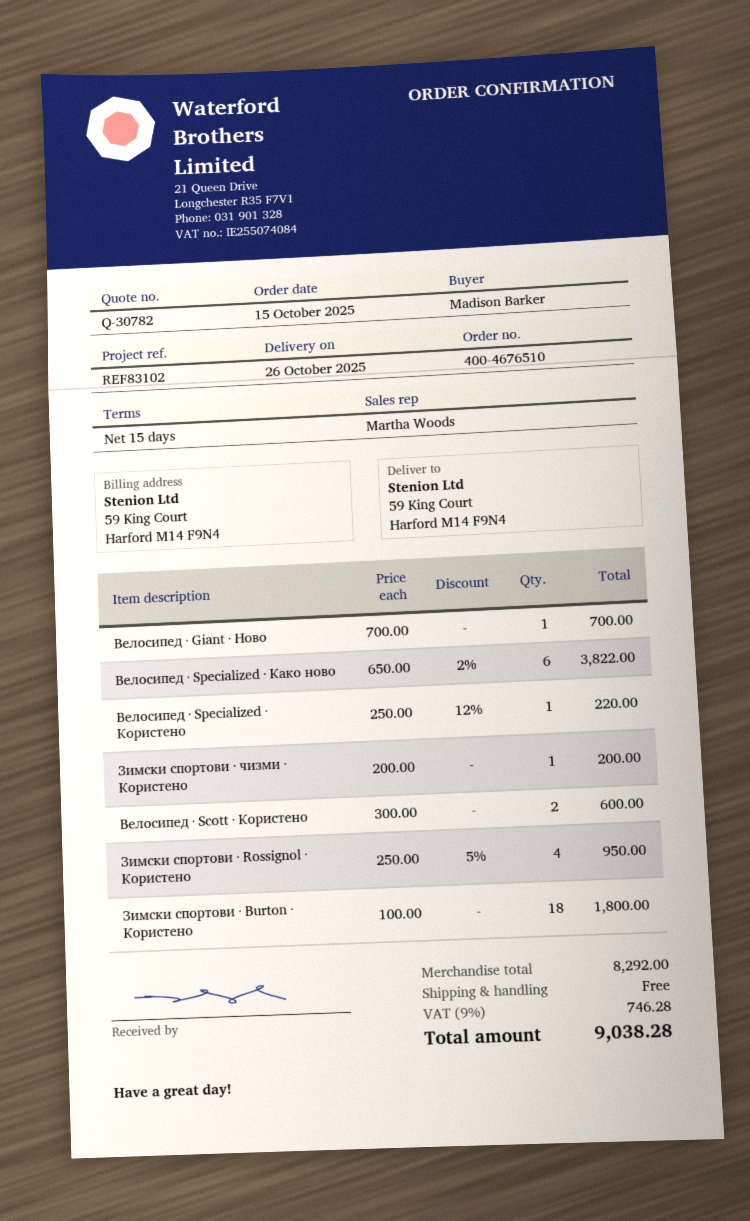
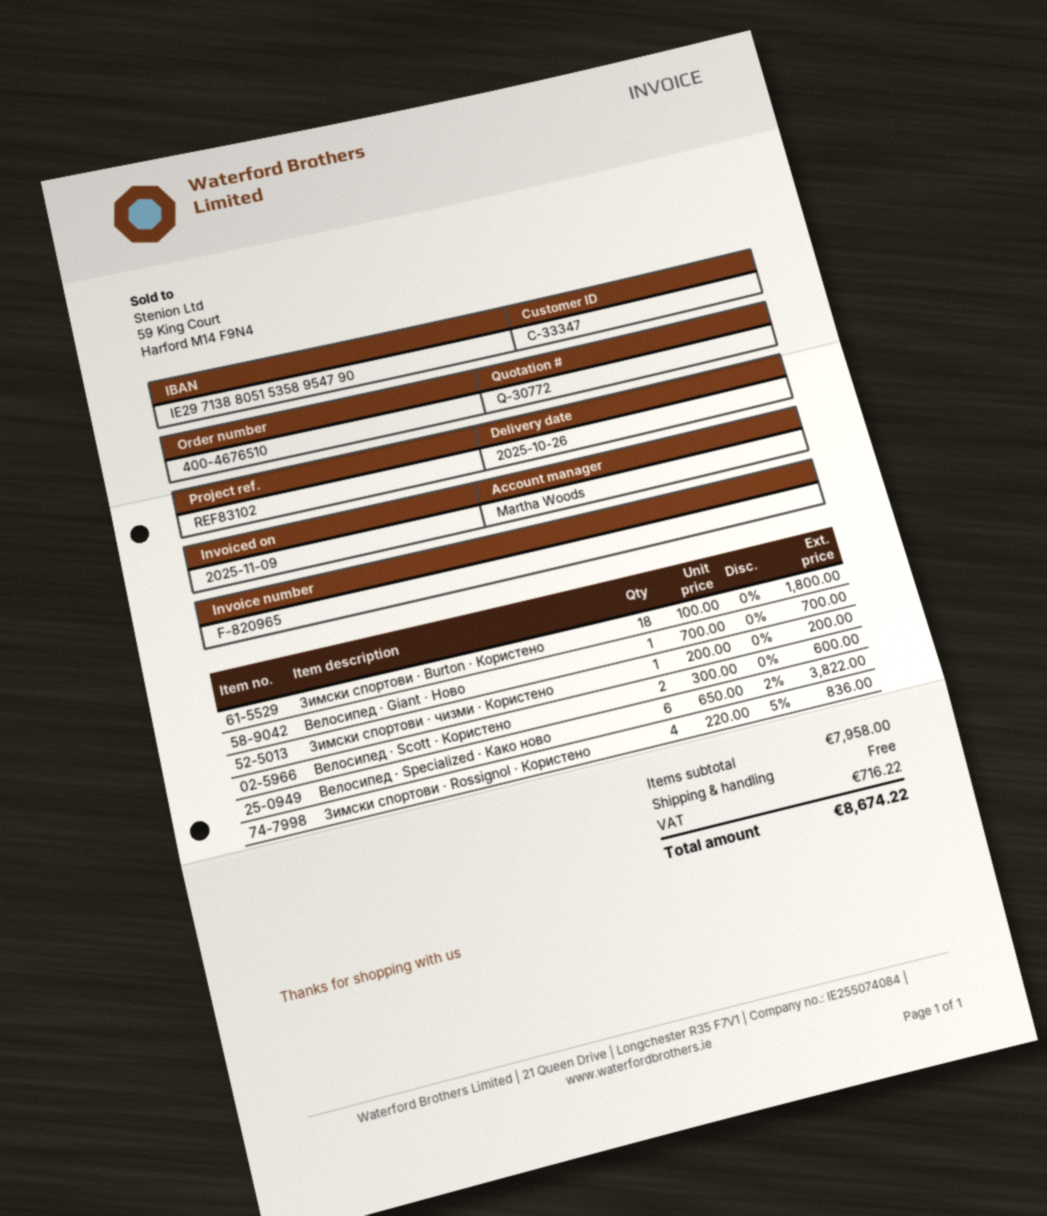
quote number: Q-30782 -> Q-30772
Велосипед · Specialized · Користено: 1 x 250.00 - 12% = 220.00 -> none
Зимски спортови · Rossignol · Користено: 4 x 250.00 - 5% = 950.00 -> 4 x 220.00 - 5% = 836.00
subtotal: 8292.00 -> 7958.00
tax: 746.28 -> 716.22
total: 9038.28 -> 8674.22

